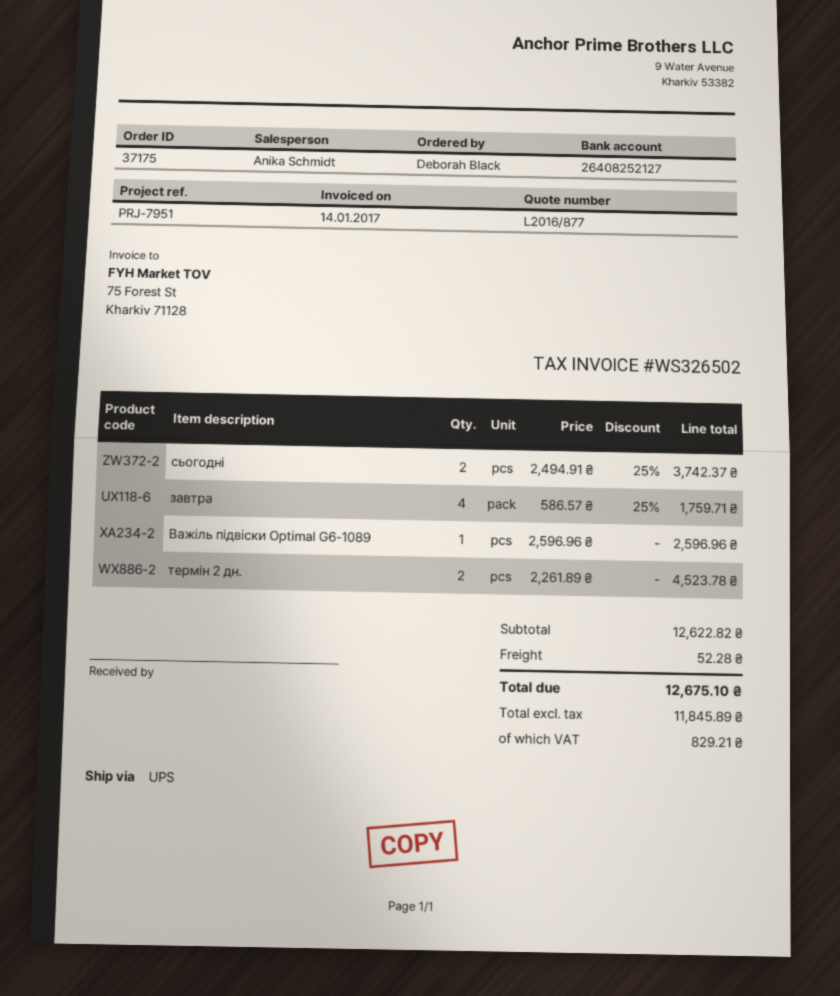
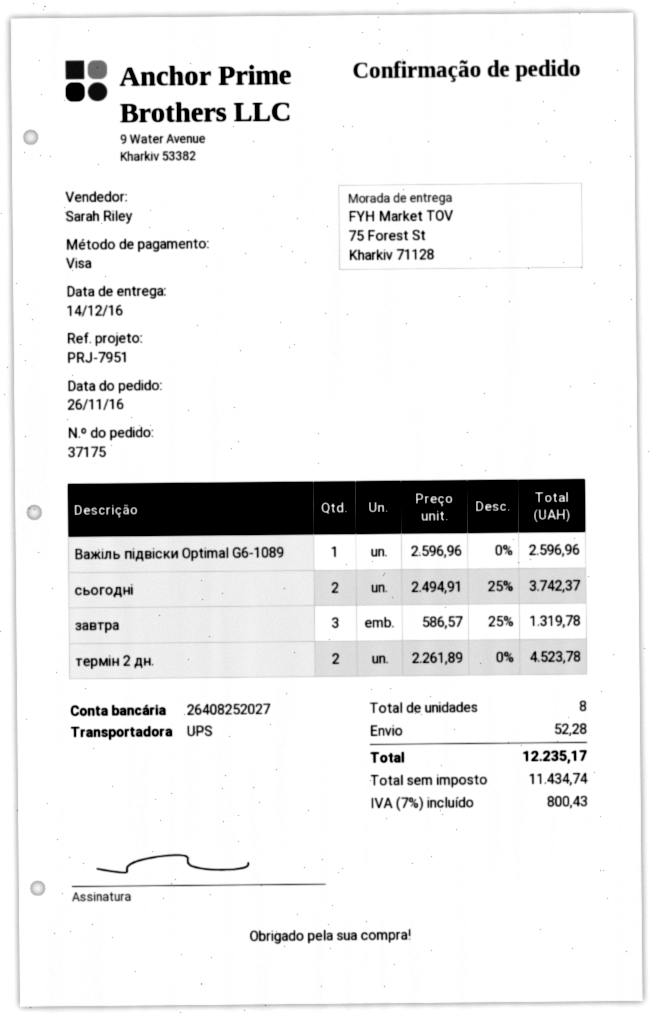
sales rep: Anika Schmidt -> Sarah Riley
bank account: 26408252127 -> 26408252027
завтра: 4 x 586.57 - 25% = 1759.71 -> 3 x 586.57 - 25% = 1319.78
net: 11845.89 -> 11434.74
tax: 829.21 -> 800.43
total: 12675.10 -> 12235.17

